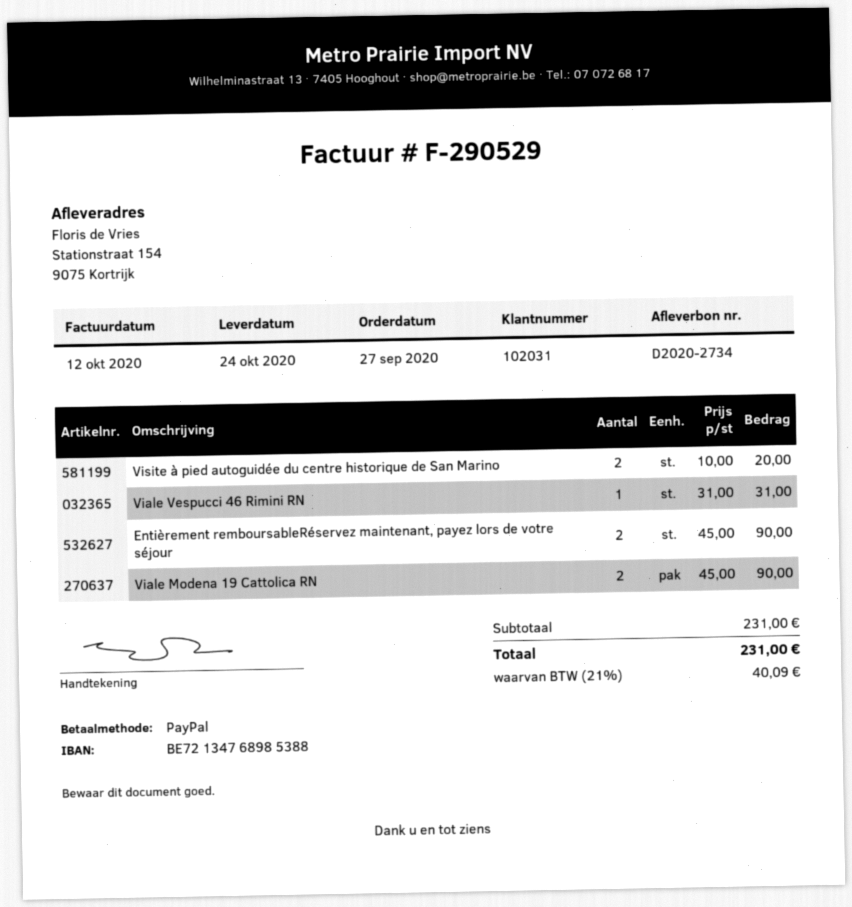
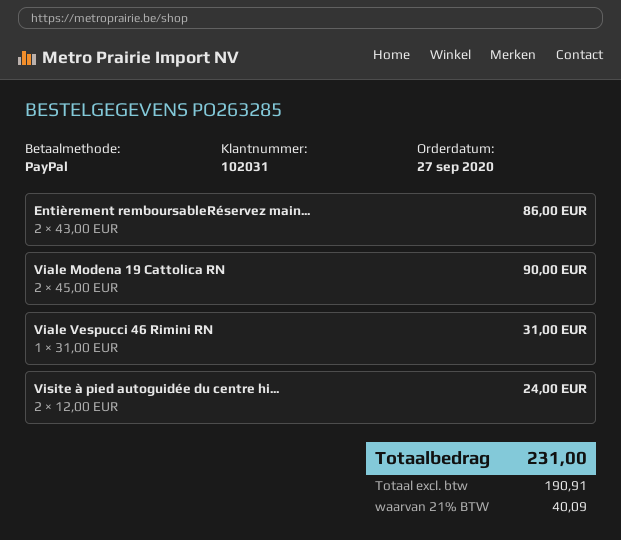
Visite à pied autoguidée du centre historique de San Marino: 2 x 10.00 = 20.00 -> 2 x 12.00 = 24.00
Entièrement remboursableRéservez maintenant, payez lors de votre séjour: 2 x 45.00 = 90.00 -> 2 x 43.00 = 86.00

